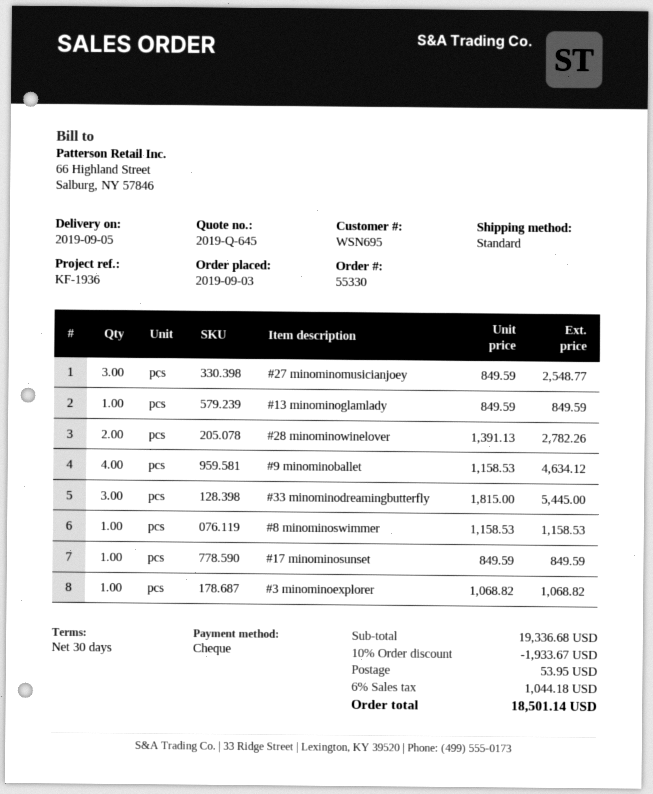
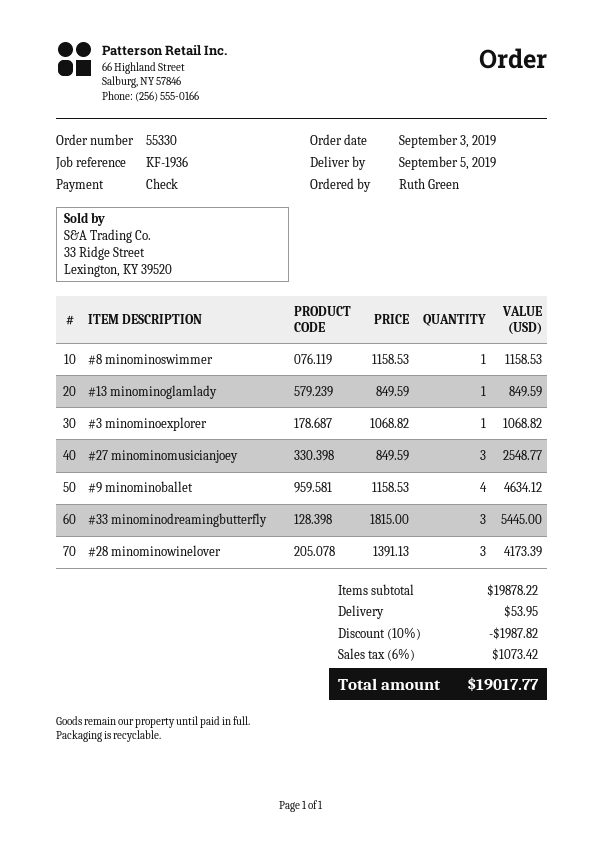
#28 minominowinelover: 2 x 1391.13 = 2782.26 -> 3 x 1391.13 = 4173.39
#17 minominosunset: 1 x 849.59 = 849.59 -> none
subtotal: 19336.68 -> 19878.22
discount: 10% = 1933.67 -> 10% = 1987.82
tax: 6% = 1044.18 -> 6% = 1073.42
total: 18501.14 -> 19017.77

